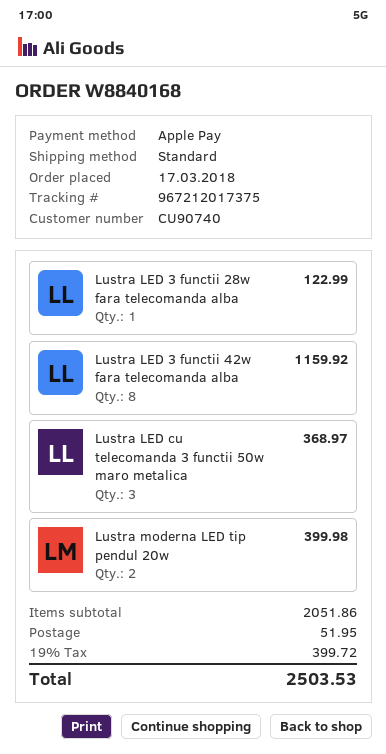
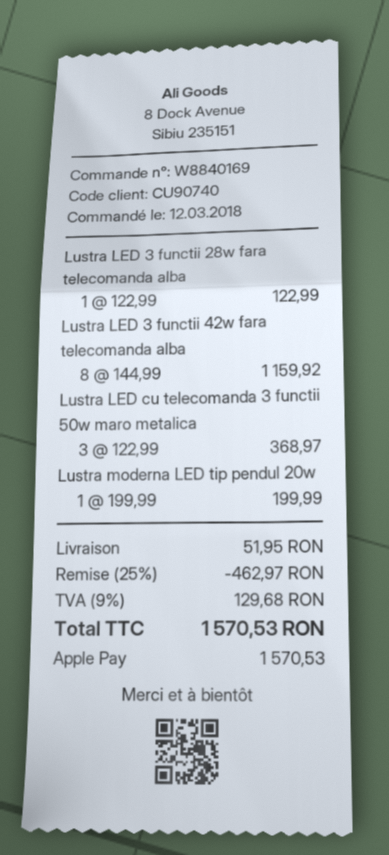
order number: W8840168 -> W8840169
order date: 2018-03-17 -> 2018-03-12
Lustra moderna LED tip pendul 20w: 2 for 399.98 -> 1 for 199.99
discount: none -> 25% = 462.97
tax: 19% = 399.72 -> 9% = 129.68
total: 2503.53 -> 1570.53

